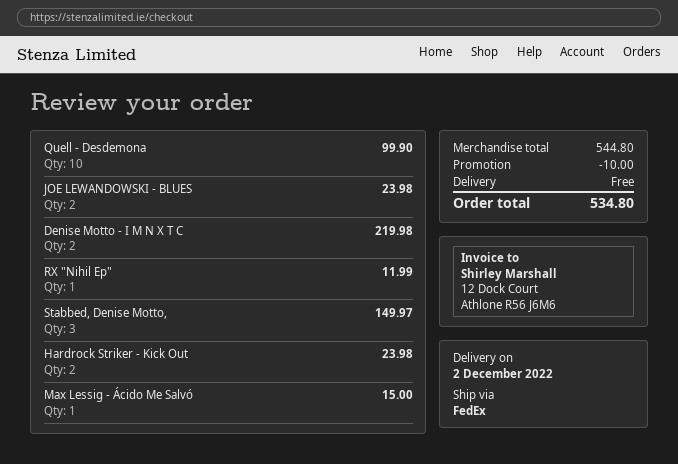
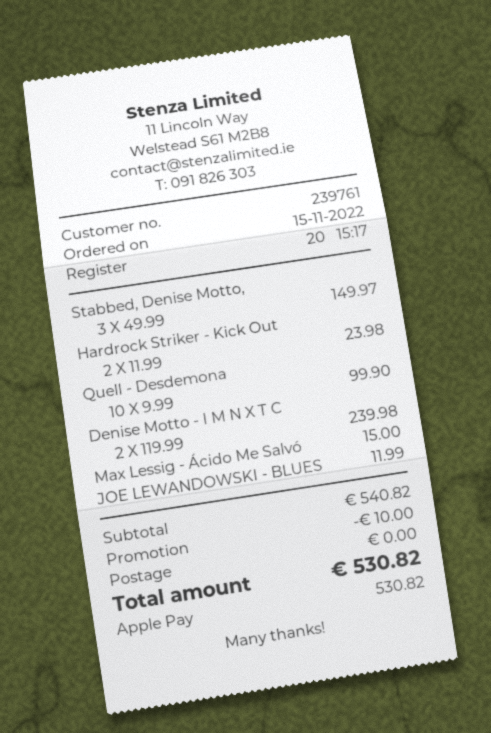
JOE LEWANDOWSKI - BLUES: 2 for 23.98 -> 1 for 11.99
Denise Motto - I M N X T C: 2 for 219.98 -> 2 for 239.98
RX "Nihil Ep": 1 for 11.99 -> none
subtotal: 544.80 -> 540.82
total: 534.80 -> 530.82

